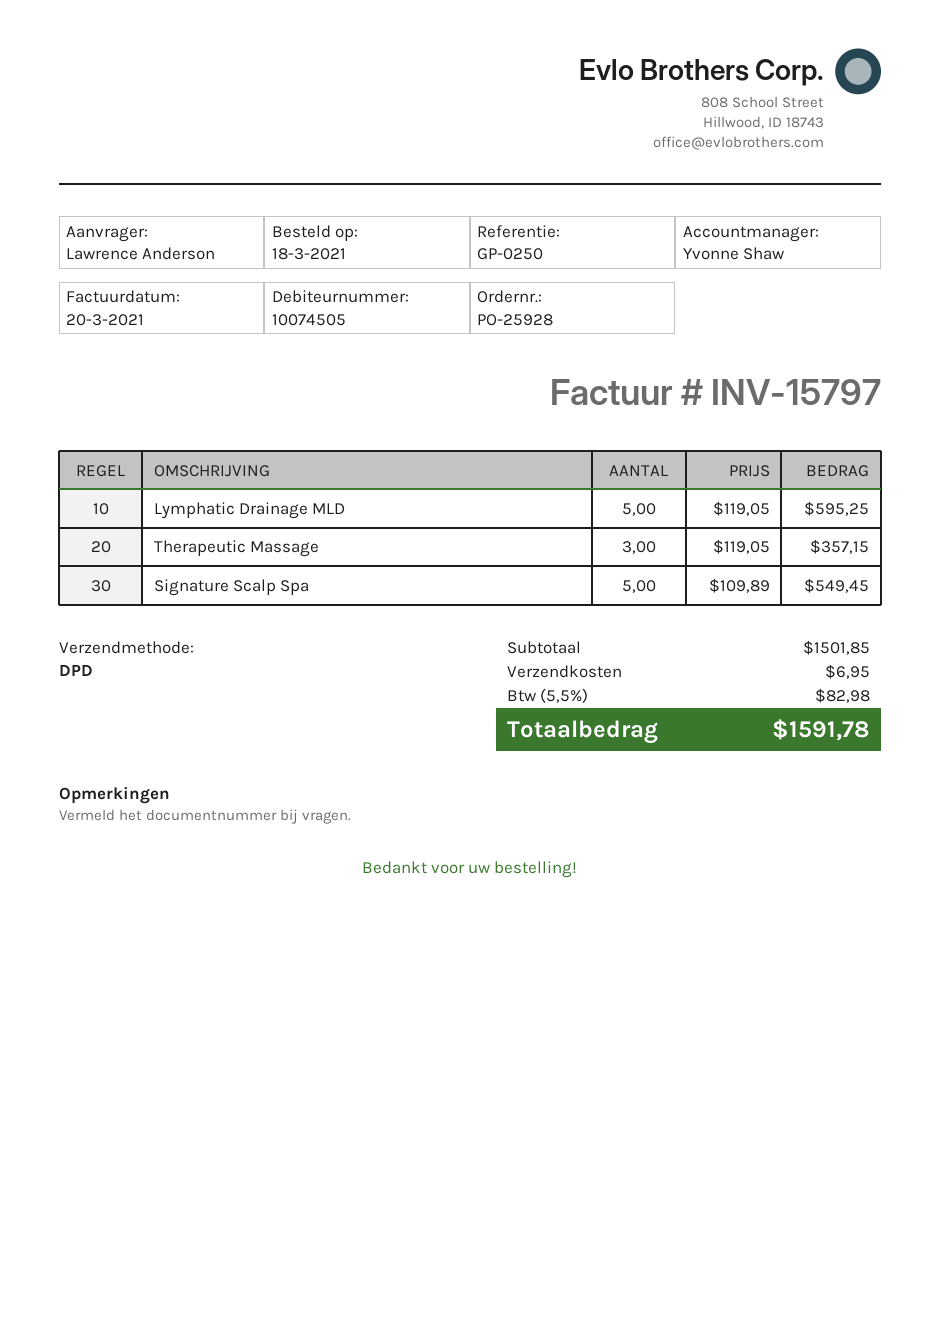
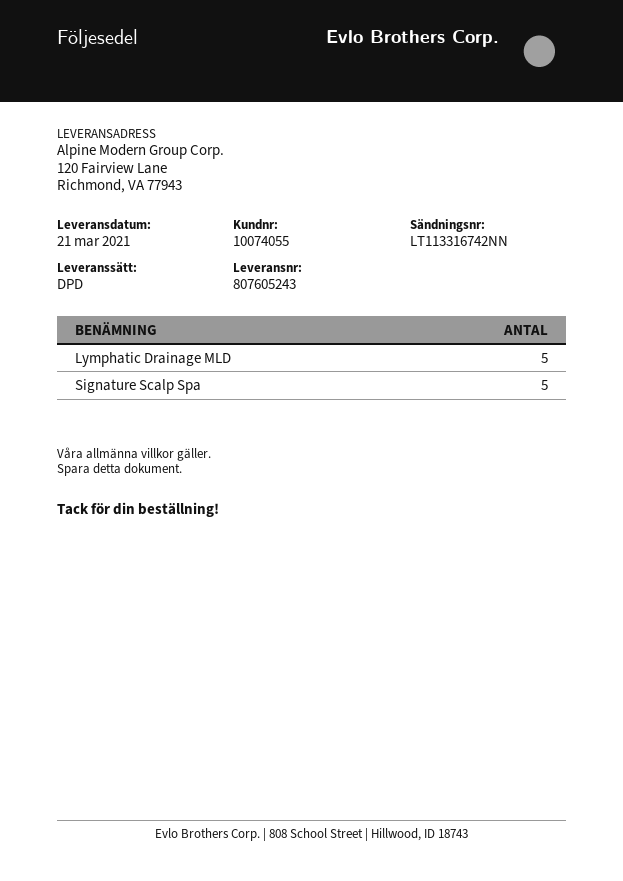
customer number: 10074505 -> 10074055
Therapeutic Massage: 3 -> none

